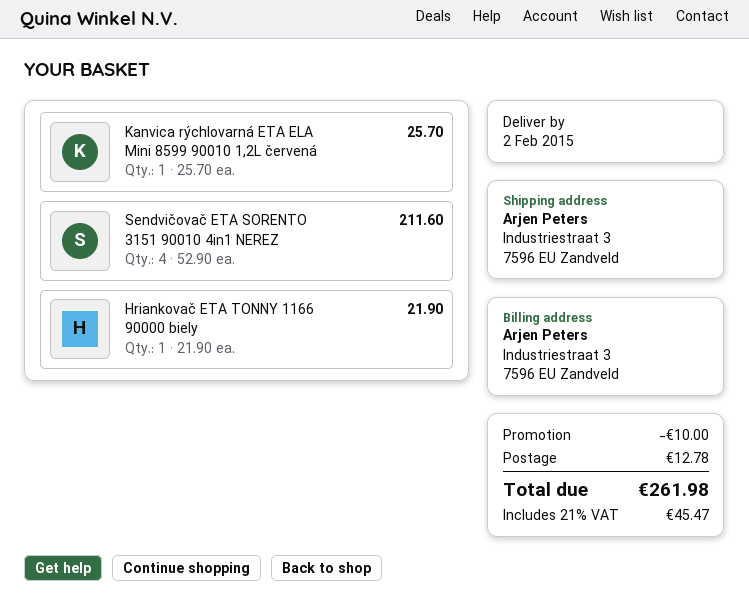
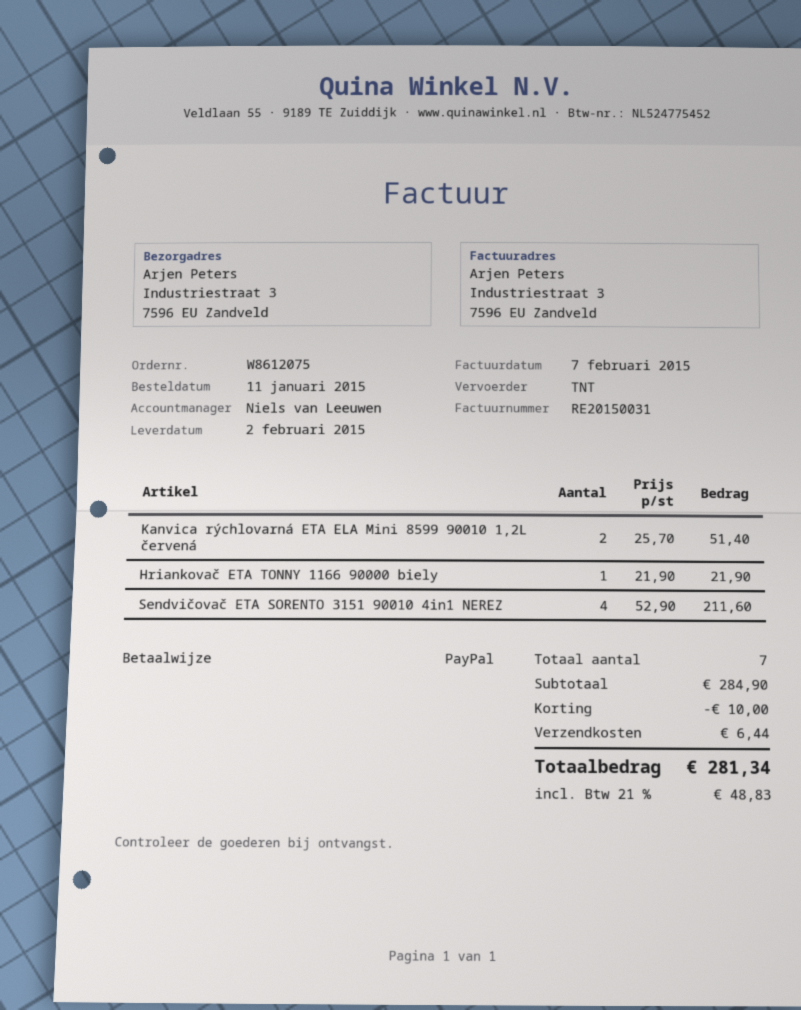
Kanvica rýchlovarná ETA ELA Mini 8599 90010 1,2L červená: 1 x 25.70 = 25.70 -> 2 x 25.70 = 51.40
shipping: 12.78 -> 6.44
tax: 21% = 45.47 -> 21% = 48.83
total: 261.98 -> 281.34

